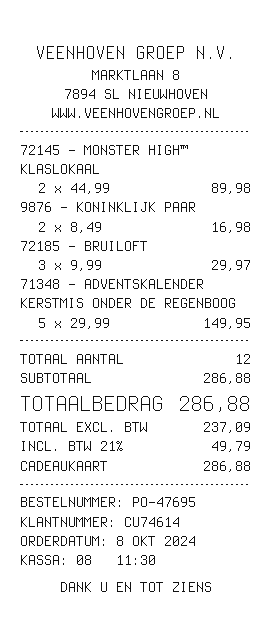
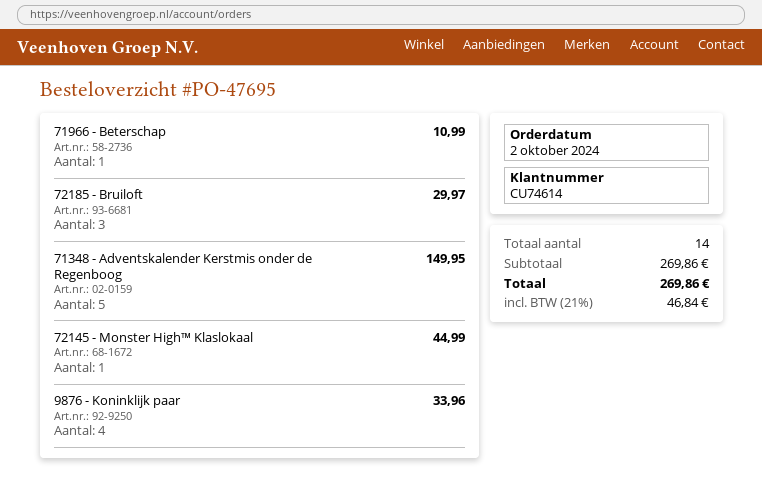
order date: 2024-10-08 -> 2024-10-02
72145 - MONSTER HIGH™ KLASLOKAAL: 2 for 89.98 -> 1 for 44.99
9876 - KONINKLIJK PAAR: 2 for 16.98 -> 4 for 33.96
71966 - Beterschap: none -> 1 for 10.99
total quantity: 12 -> 14
subtotal: 286.88 -> 269.86
tax: 21% = 49.79 -> 21% = 46.84
total: 286.88 -> 269.86

